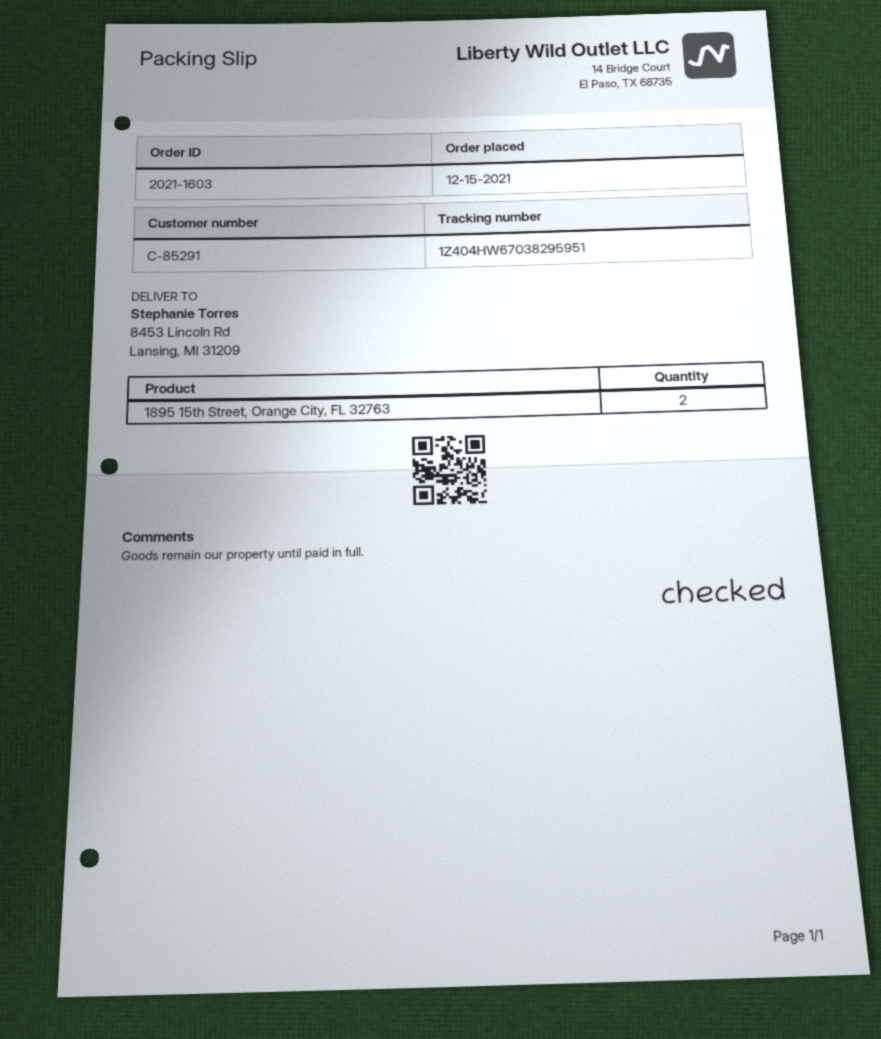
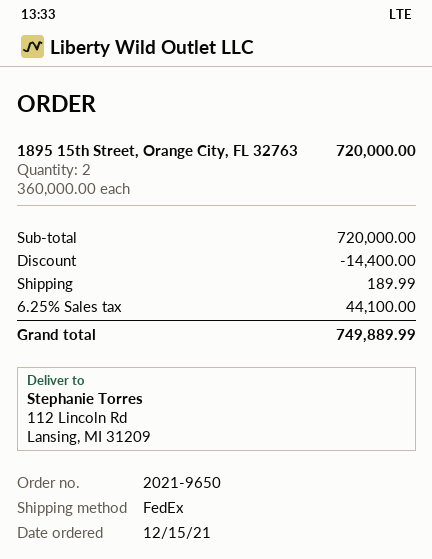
order number: 2021-1603 -> 2021-9650
ship to: 8453 Lincoln Rd, Lansing, MI 31209 -> 112 Lincoln Rd, Lansing, MI 31209

